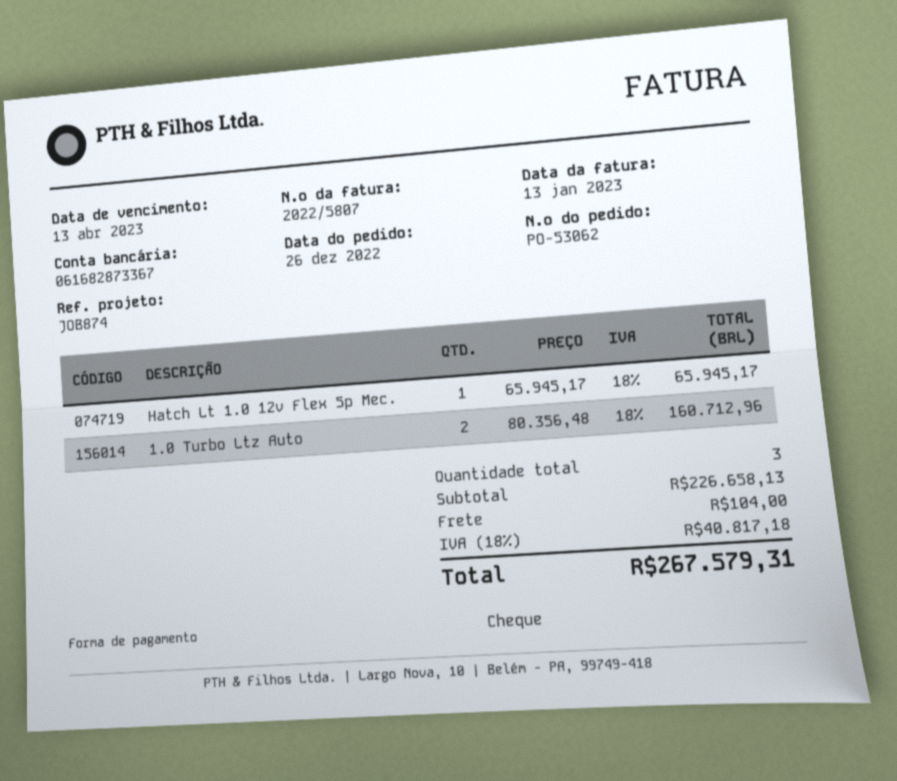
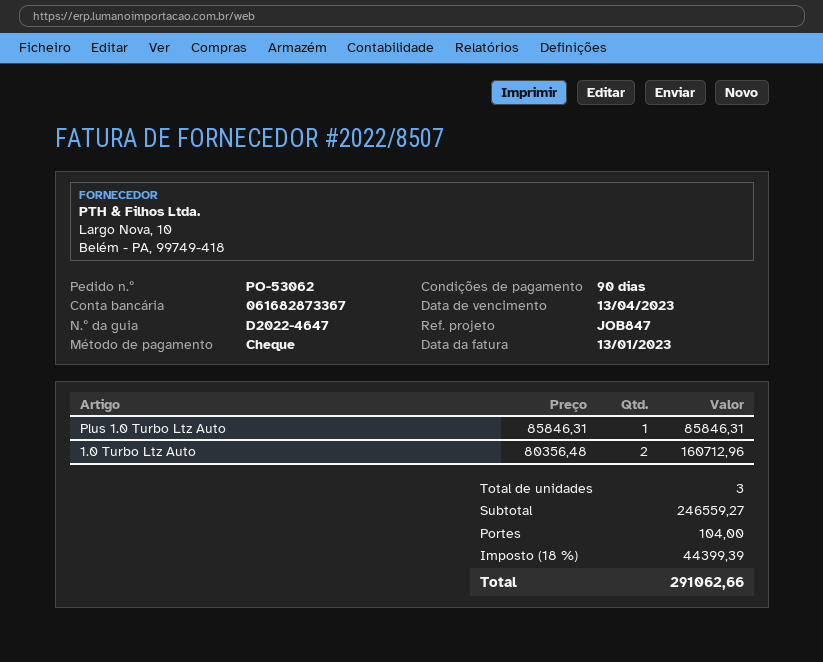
invoice number: 2022/5807 -> 2022/8507
reference: JOB874 -> JOB847
Hatch Lt 1.0 12v Flex 5p Mec.: 1 x 65945.17 = 65945.17 -> none
Plus 1.0 Turbo Ltz Auto: none -> 1 x 85846.31 = 85846.31
subtotal: 226658.13 -> 246559.27
tax: 18% = 40817.18 -> 18% = 44399.39
total: 267579.31 -> 291062.66

